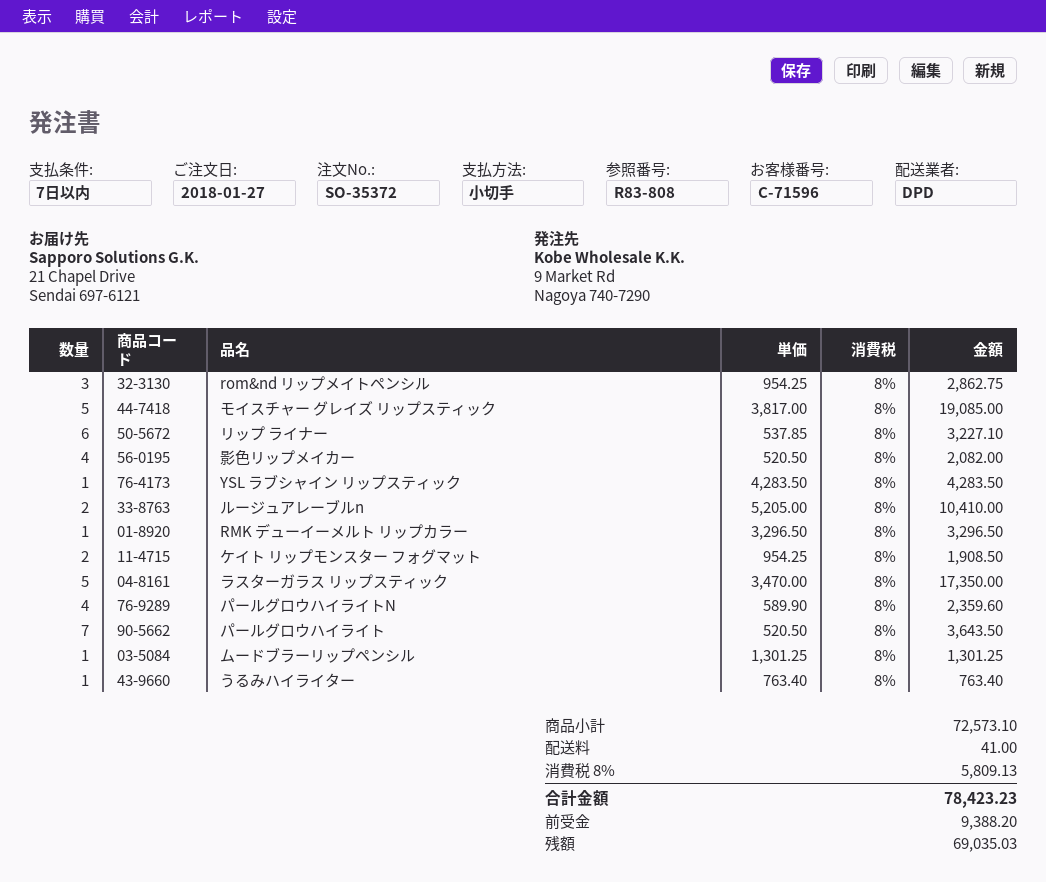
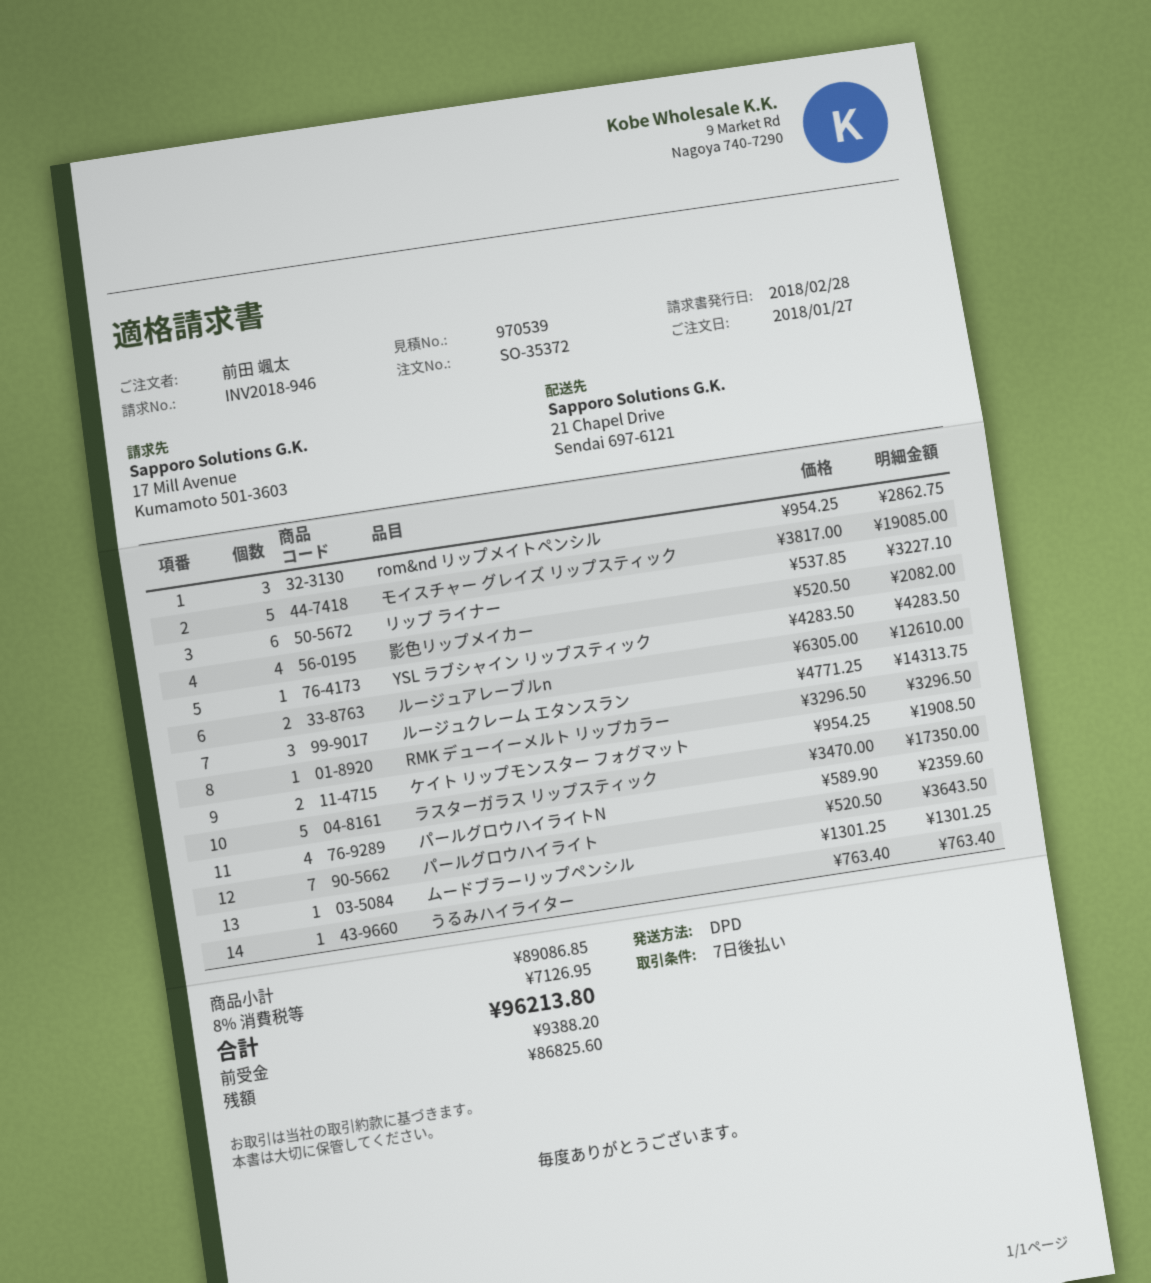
ルージュアレーブルn: 2 x 5205.00 = 10410.00 -> 2 x 6305.00 = 12610.00
ルージュクレーム エタンスラン: none -> 3 x 4771.25 = 14313.75
subtotal: 72573.10 -> 89086.85
shipping: 41.00 -> none
tax: 8% = 5809.13 -> 8% = 7126.95
total: 78423.23 -> 96213.80
balance: 69035.03 -> 86825.60

